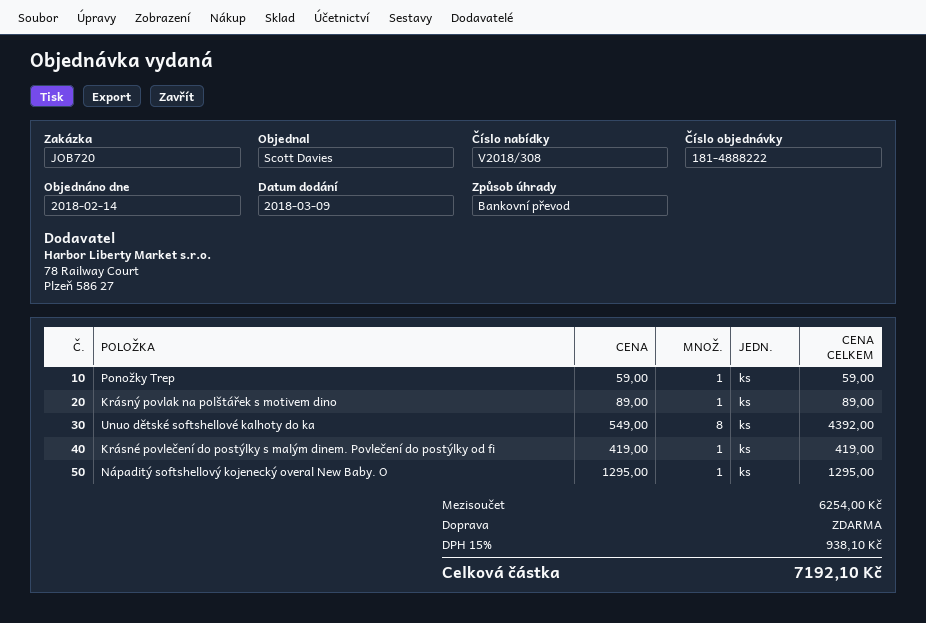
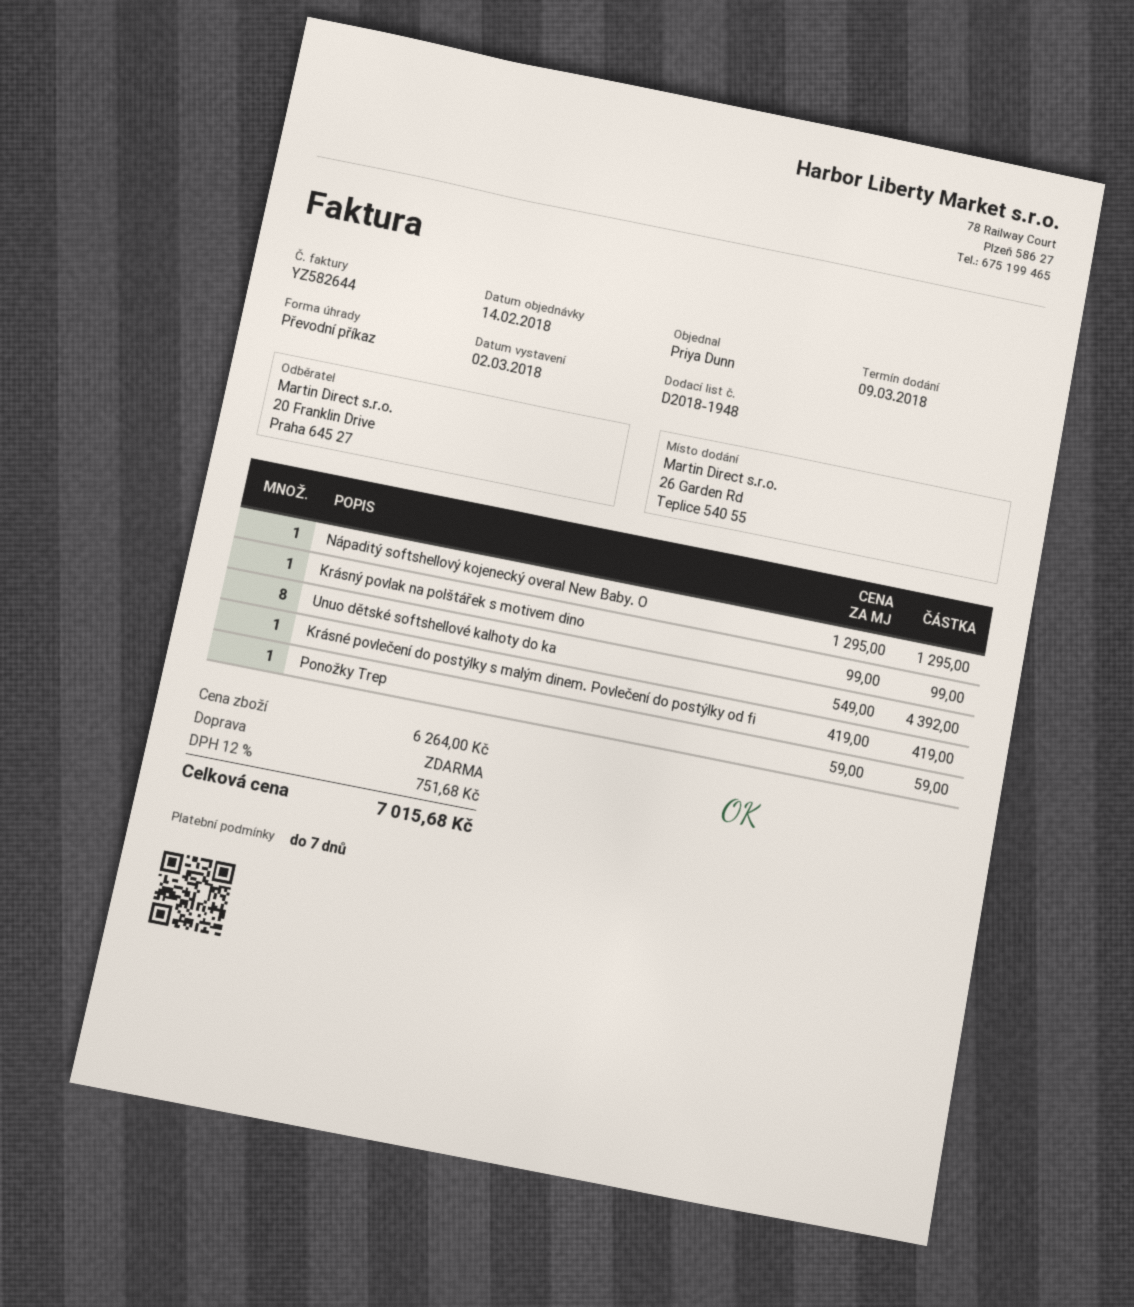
ordered by: Scott Davies -> Priya Dunn
Krásný povlak na polštářek s motivem dino: 1 x 89.00 = 89.00 -> 1 x 99.00 = 99.00
subtotal: 6254.00 -> 6264.00
tax: 15% = 938.10 -> 12% = 751.68
total: 7192.10 -> 7015.68

